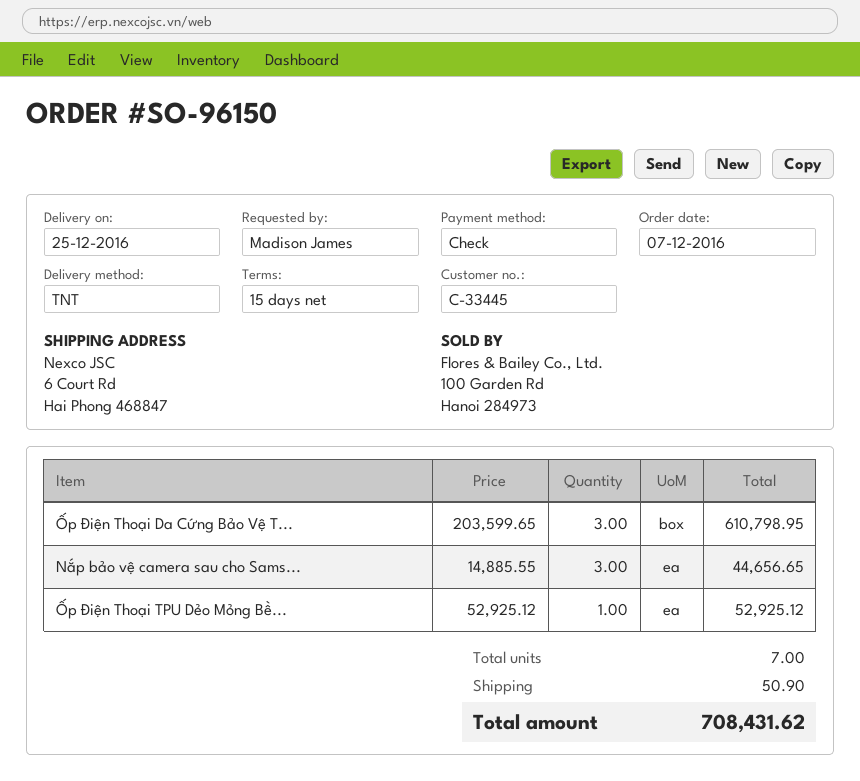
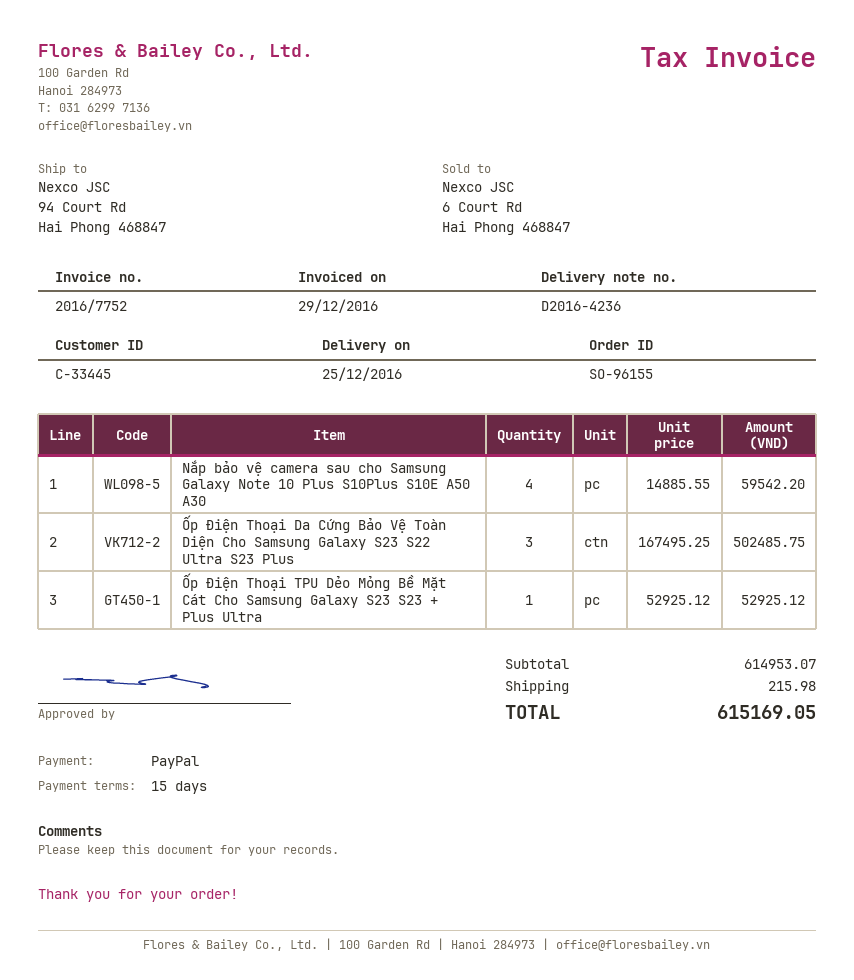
order number: SO-96150 -> SO-96155
payment method: cheque -> PayPal
ship to: 6 Court Rd, Hai Phong 468847 -> 94 Court Rd, Hai Phong 468847
Ốp Điện Thoại Da Cứng Bảo Vệ T...: 3 x 203599.65 = 610798.95 -> 3 x 167495.25 = 502485.75
Nắp bảo vệ camera sau cho Sams...: 3 x 14885.55 = 44656.65 -> 4 x 14885.55 = 59542.20
shipping: 50.90 -> 215.98
total: 708431.62 -> 615169.05

